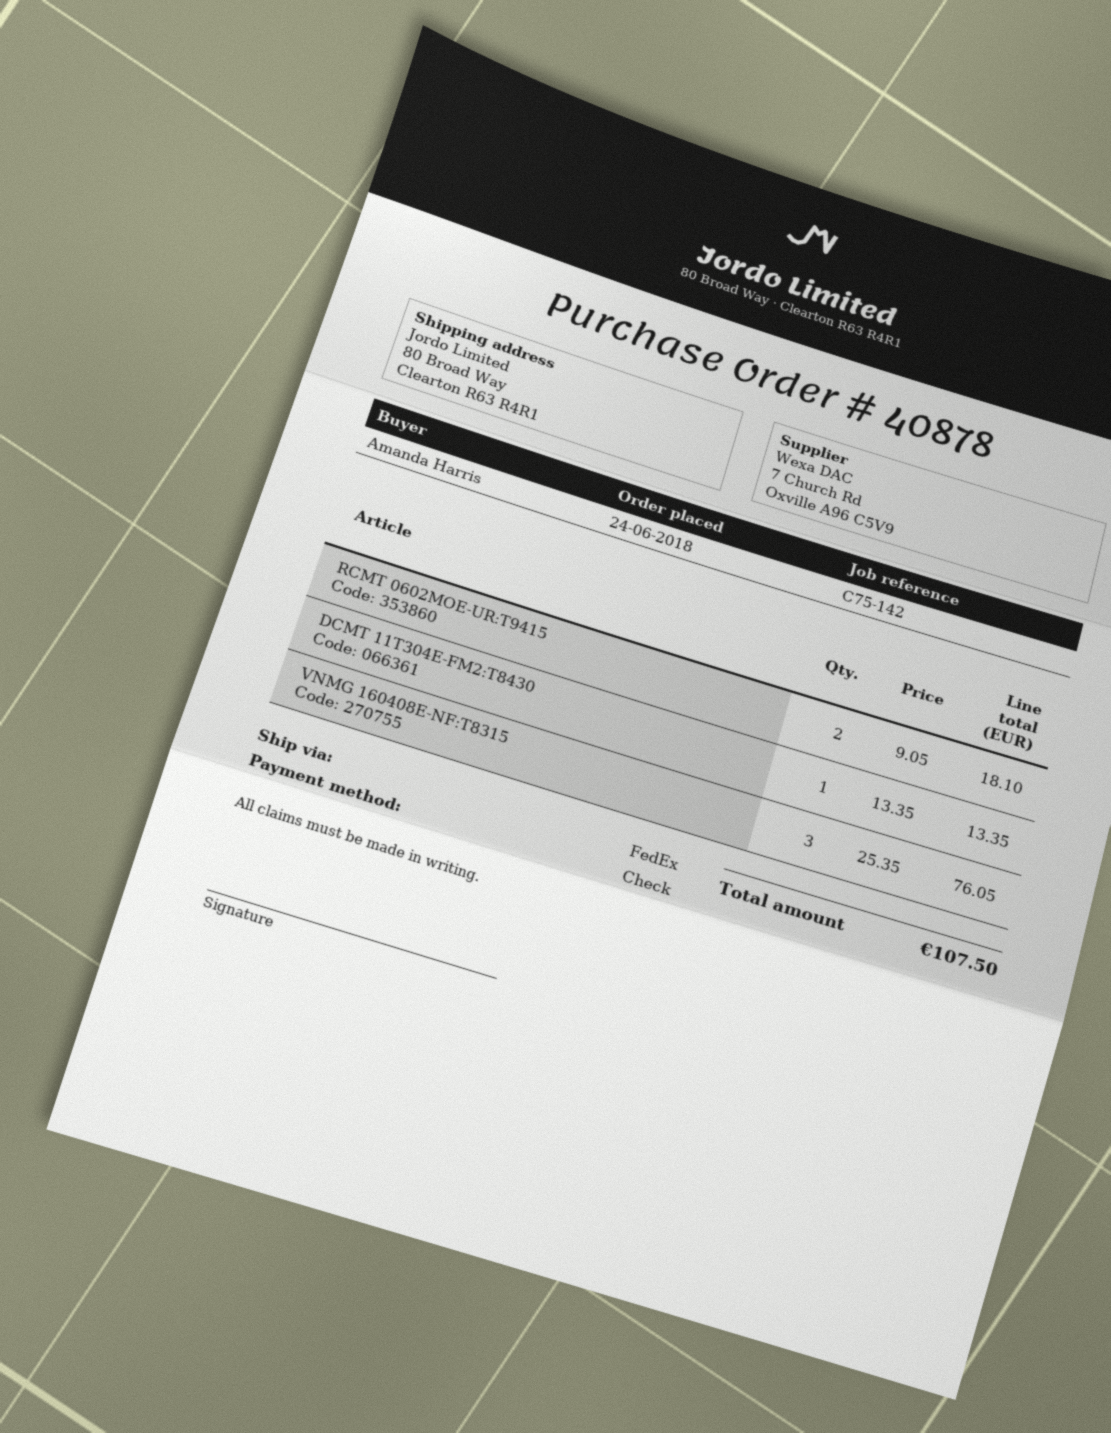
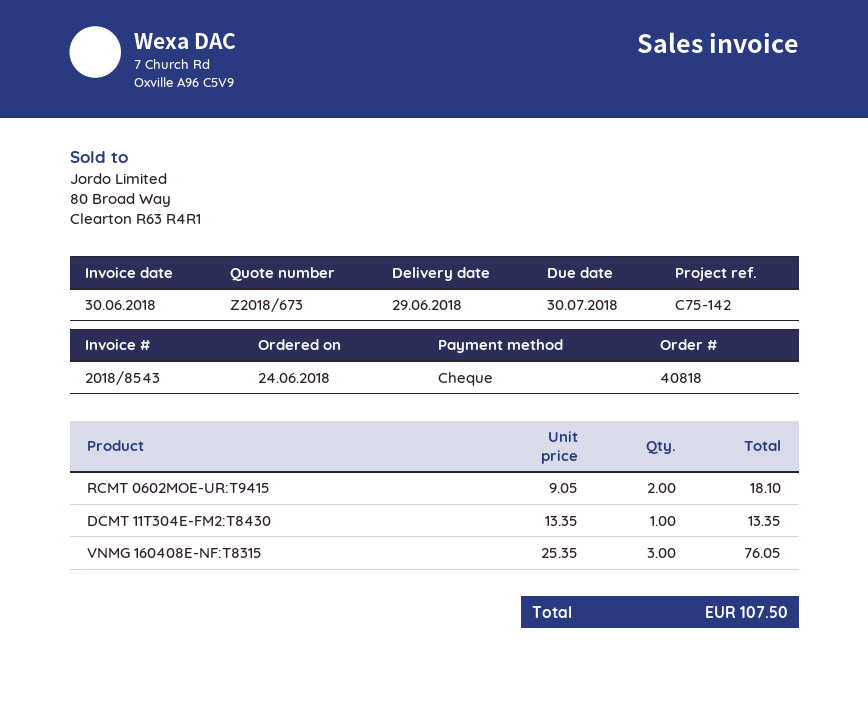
order number: 40878 -> 40818

